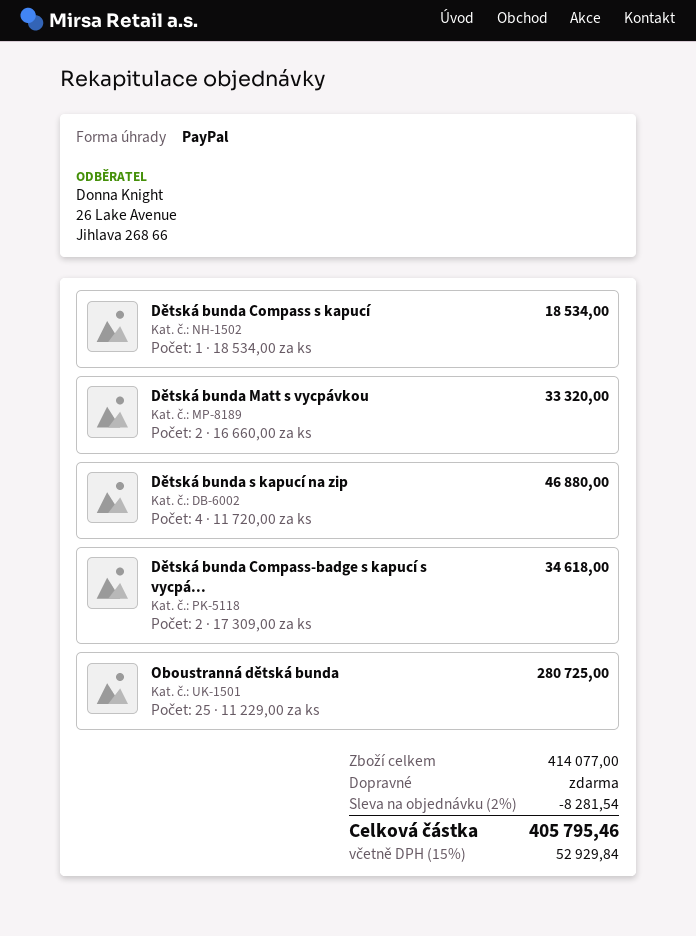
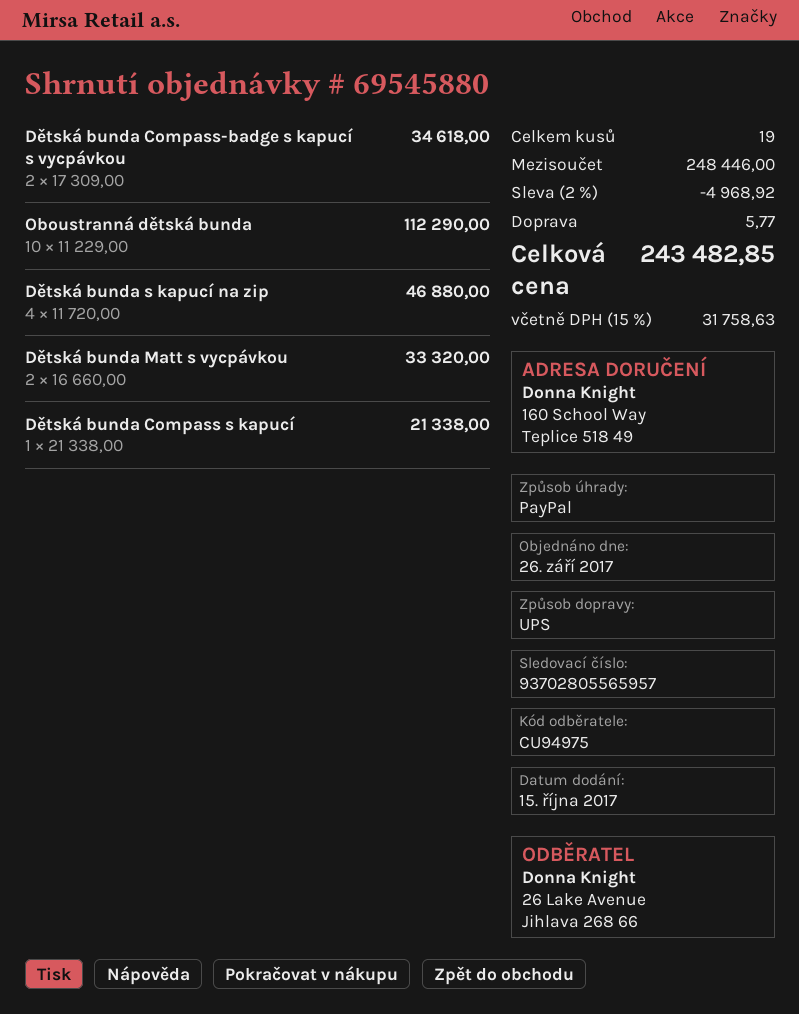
Dětská bunda Compass s kapucí: 1 x 18534.00 = 18534.00 -> 1 x 21338.00 = 21338.00
Oboustranná dětská bunda: 25 x 11229.00 = 280725.00 -> 10 x 11229.00 = 112290.00
subtotal: 414077.00 -> 248446.00
discount: 2% = 8281.54 -> 2% = 4968.92
shipping: 0.00 -> 5.77
tax: 15% = 52929.84 -> 15% = 31758.63
total: 405795.46 -> 243482.85

